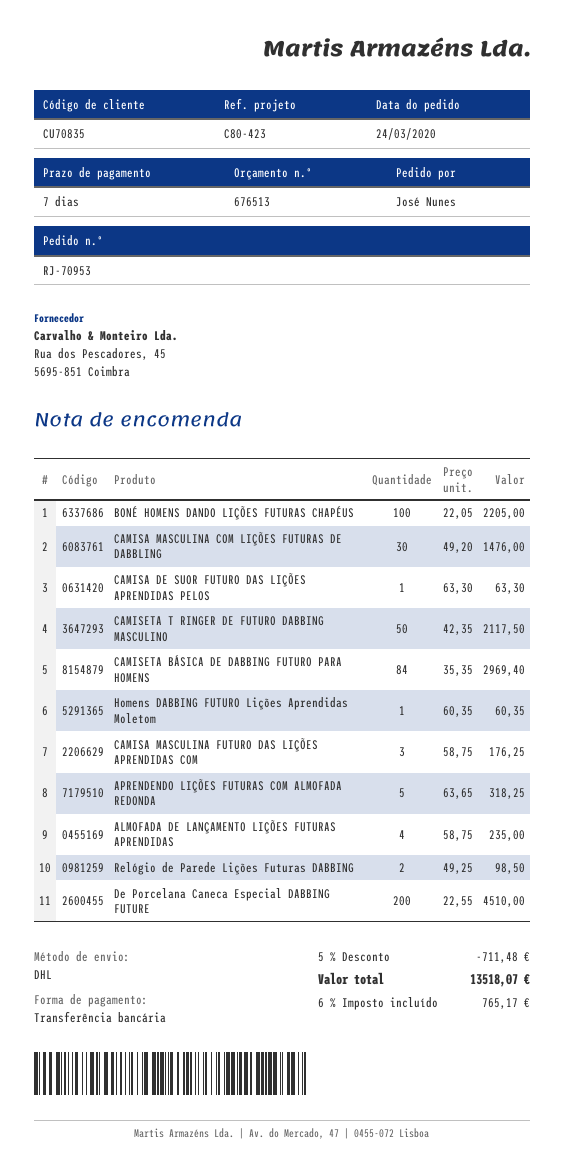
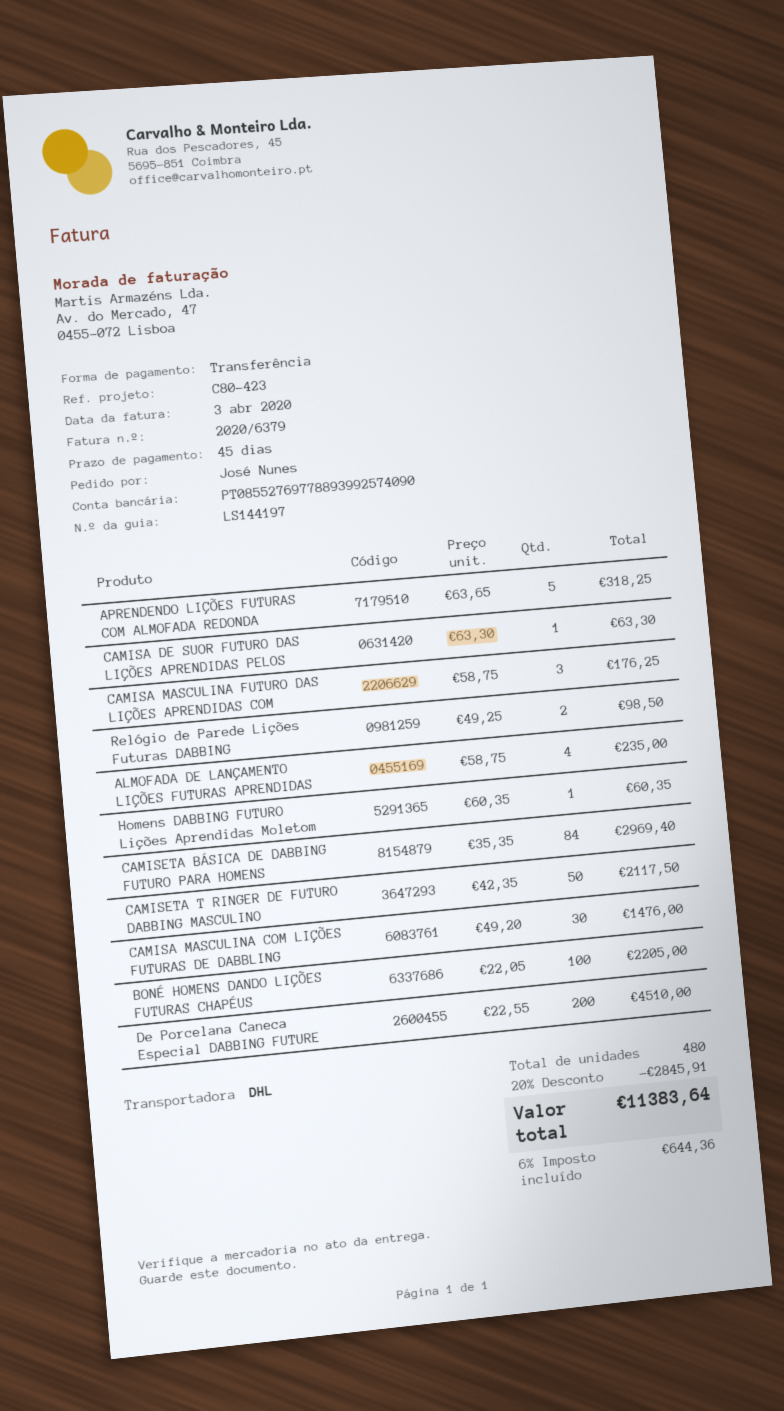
payment terms: 7 days -> 45 days
discount: 5% = 711.48 -> 20% = 2845.91
tax: 6% = 765.17 -> 6% = 644.36
total: 13518.07 -> 11383.64

